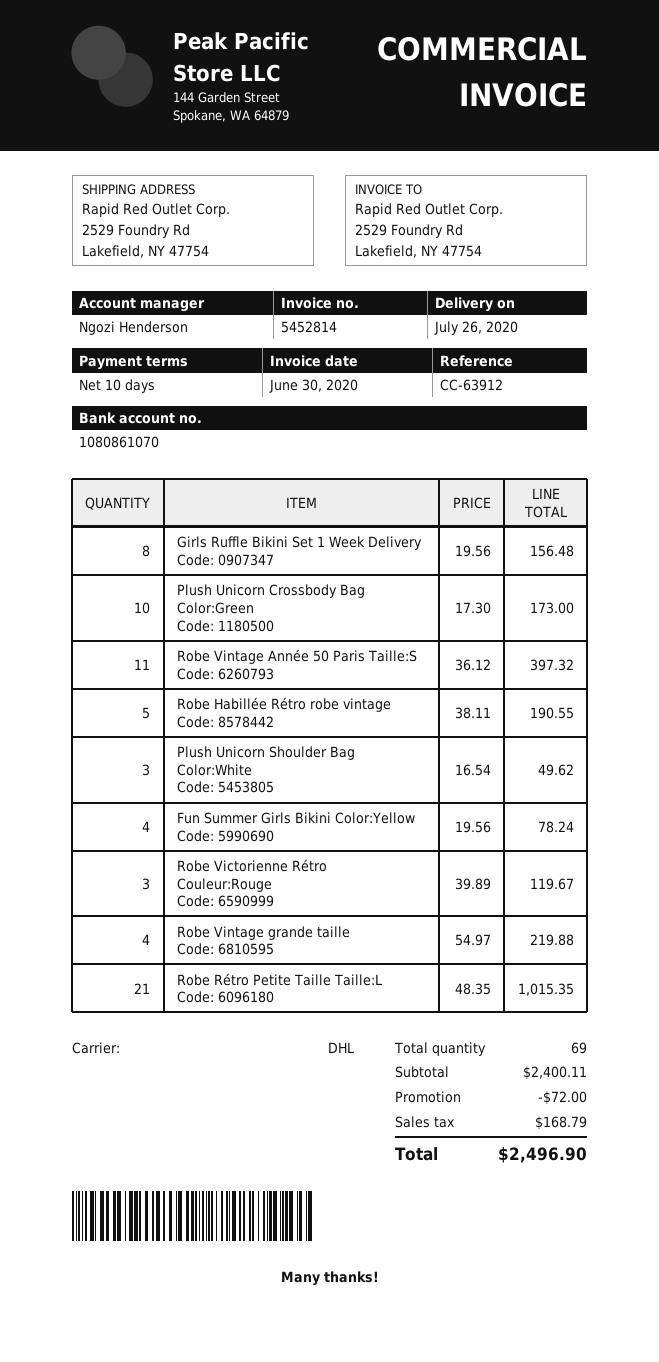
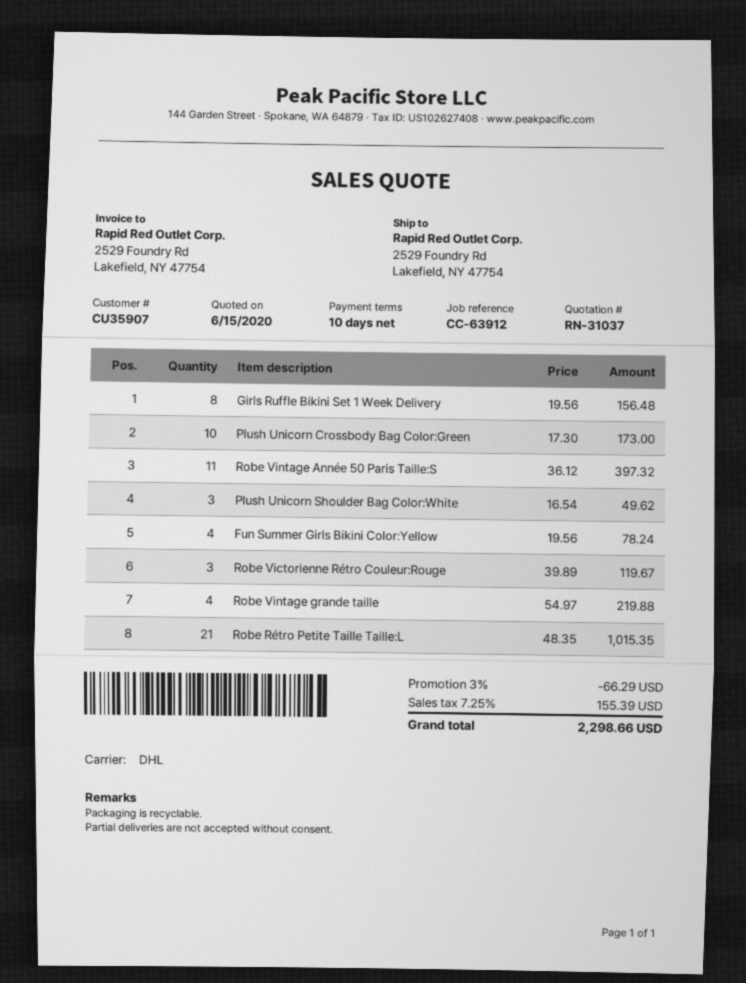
Robe Habillée Rétro robe vintage: 5 x 38.11 = 190.55 -> none
discount: 72.00 -> 66.29
tax: 168.79 -> 155.39
total: 2496.90 -> 2298.66

